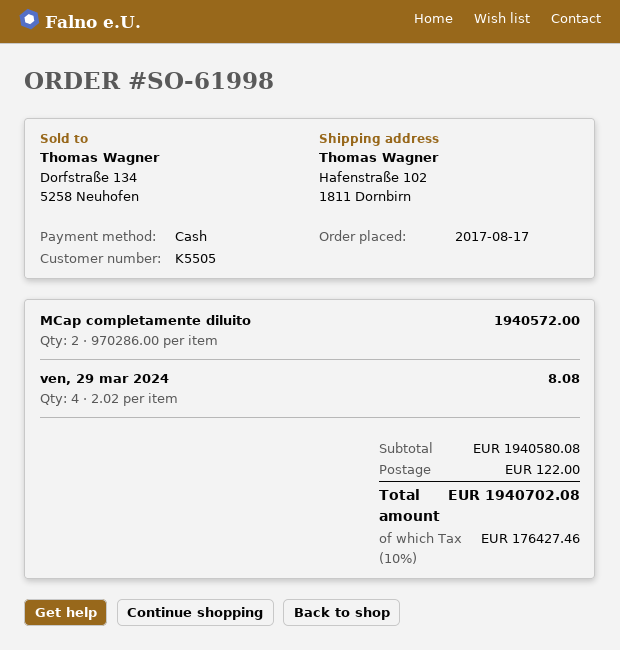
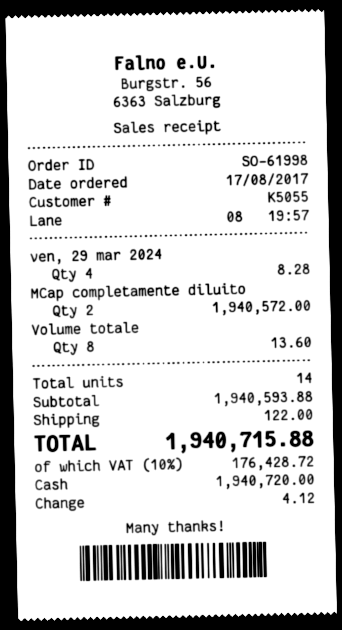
customer number: K5505 -> K5055
ven, 29 mar 2024: 4 for 8.08 -> 4 for 8.28
Volume totale: none -> 8 for 13.60
subtotal: 1940580.08 -> 1940593.88
tax: 10% = 176427.46 -> 10% = 176428.72
total: 1940702.08 -> 1940715.88

